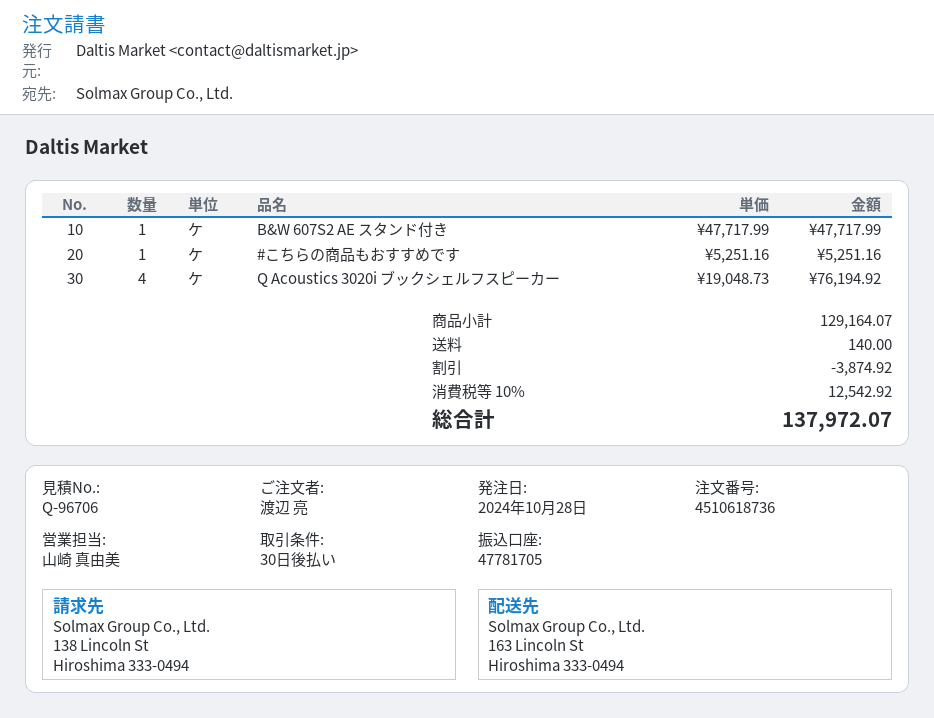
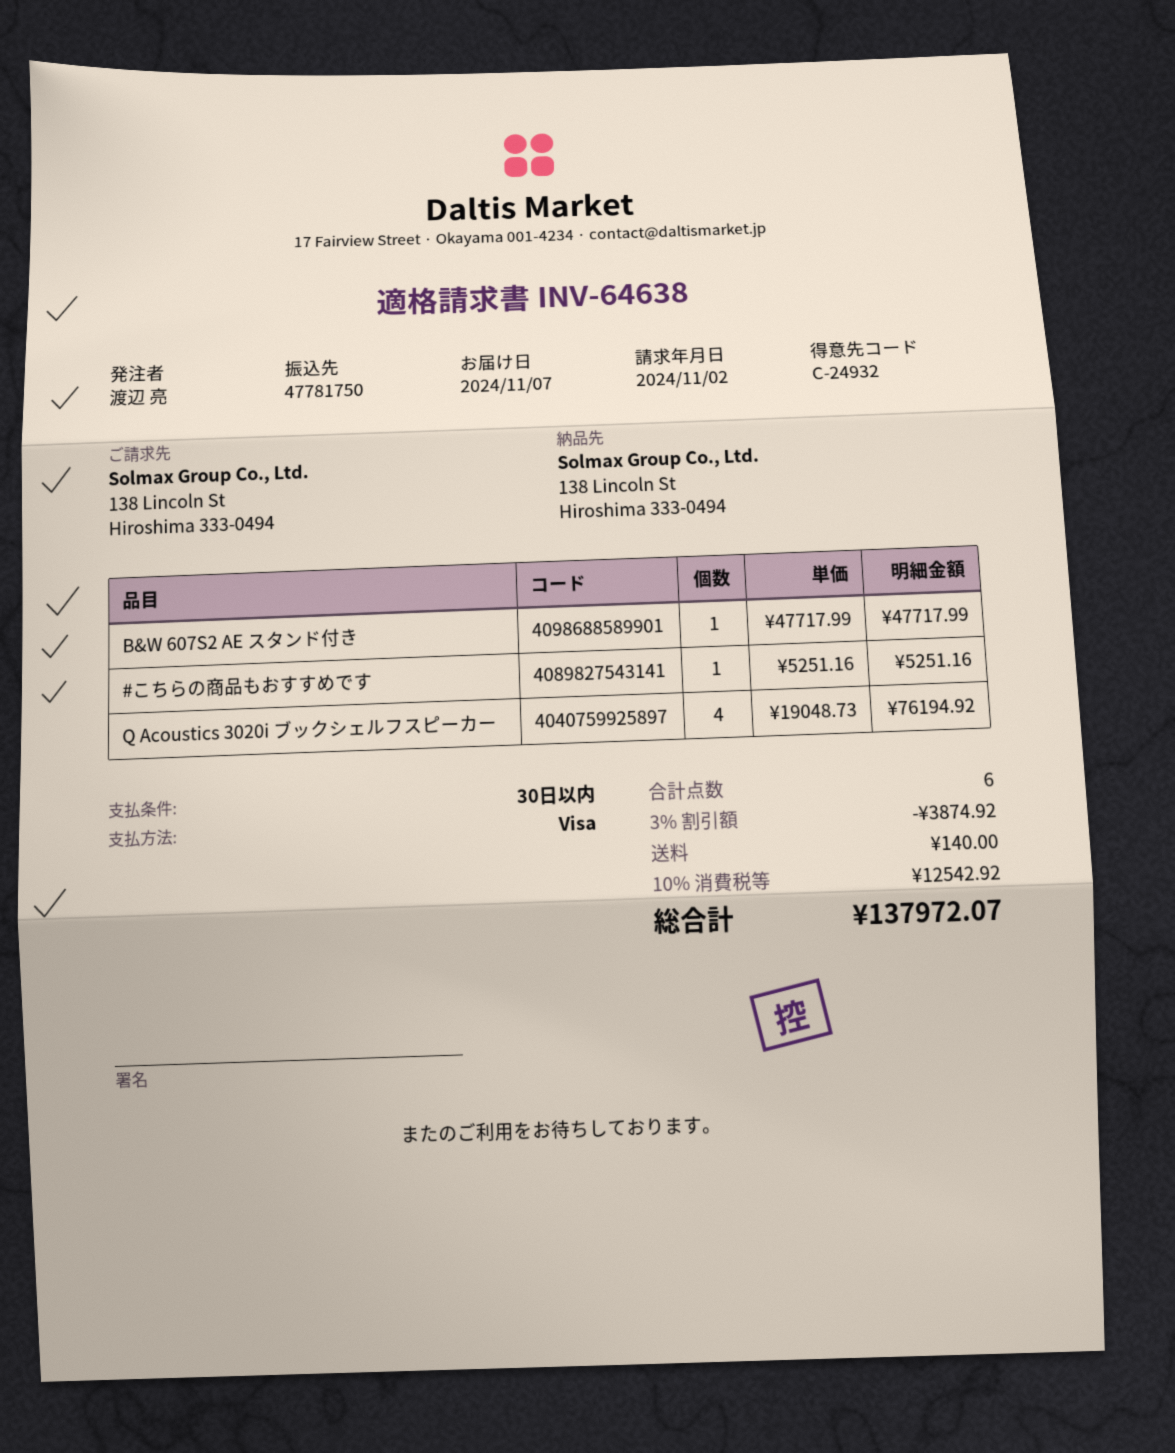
bank account: 47781705 -> 47781750
ship to: 163 Lincoln St, Hiroshima 333-0494 -> 138 Lincoln St, Hiroshima 333-0494

